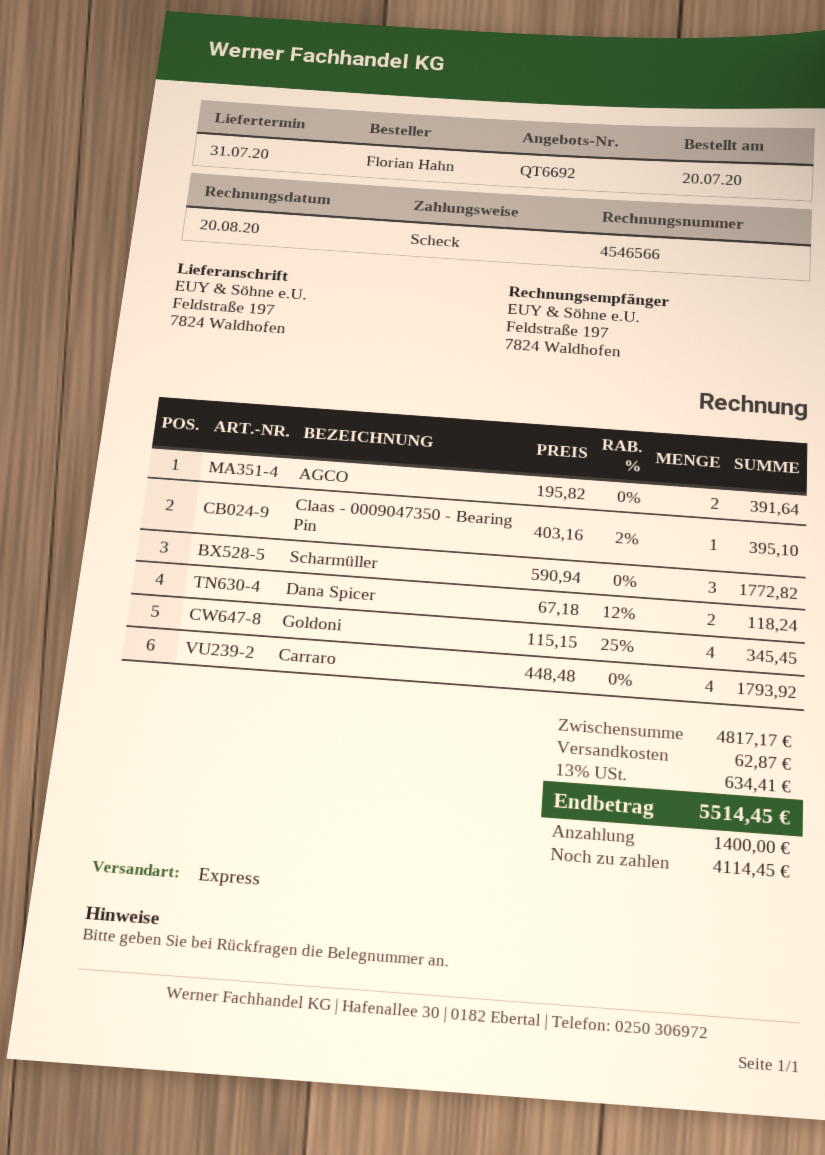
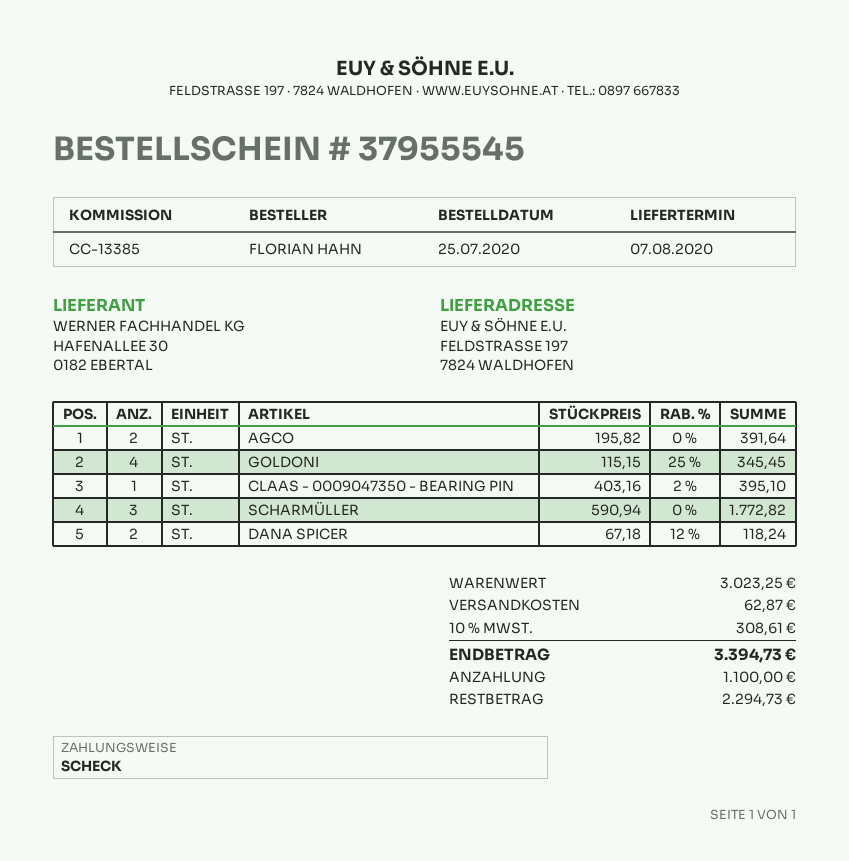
order date: 2020-07-20 -> 2020-07-25
delivery date: 2020-07-31 -> 2020-08-07
Carraro: 4 x 448.48 = 1793.92 -> none
subtotal: 4817.17 -> 3023.25
tax: 13% = 634.41 -> 10% = 308.61
total: 5514.45 -> 3394.73
deposit: 1400.00 -> 1100.00
balance: 4114.45 -> 2294.73

